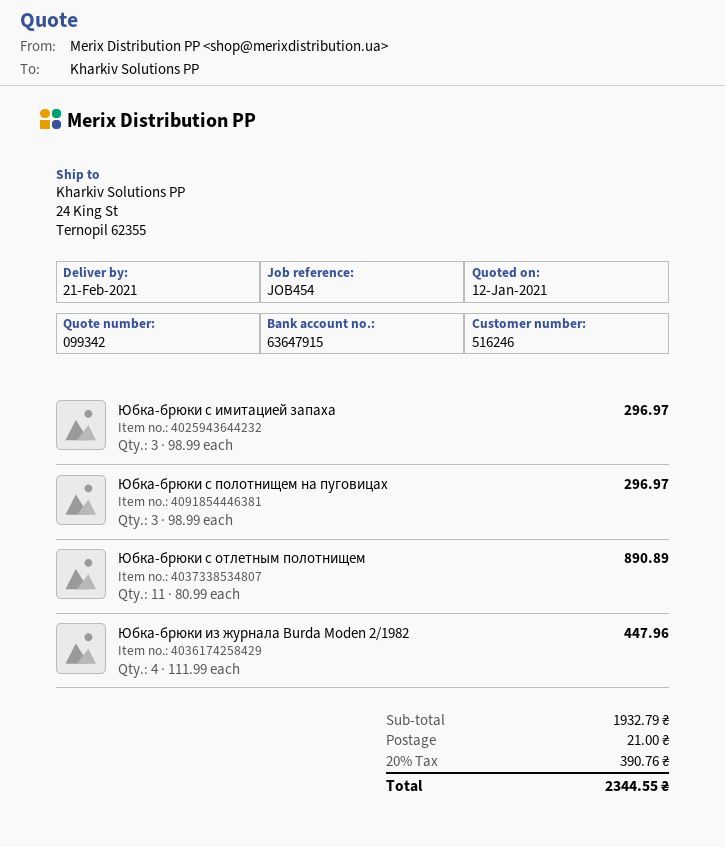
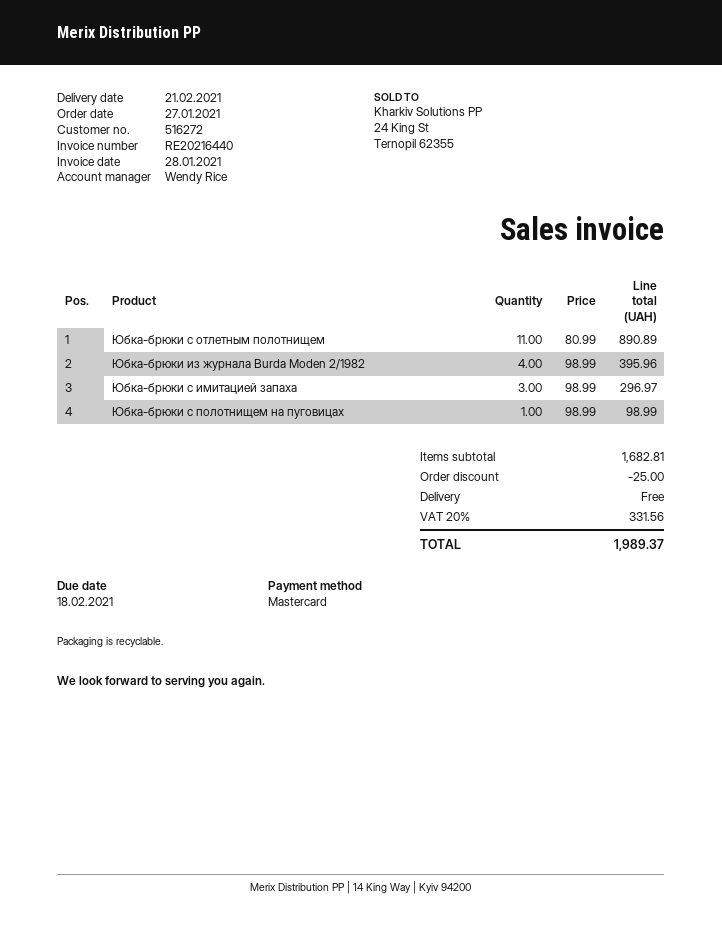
customer number: 516246 -> 516272
Юбка-брюки с полотнищем на пуговицах: 3 x 98.99 = 296.97 -> 1 x 98.99 = 98.99
Юбка-брюки из журнала Burda Moden 2/1982: 4 x 111.99 = 447.96 -> 4 x 98.99 = 395.96
subtotal: 1932.79 -> 1682.81
discount: none -> 25.00
shipping: 21.00 -> 0.00
tax: 20% = 390.76 -> 20% = 331.56
total: 2344.55 -> 1989.37

